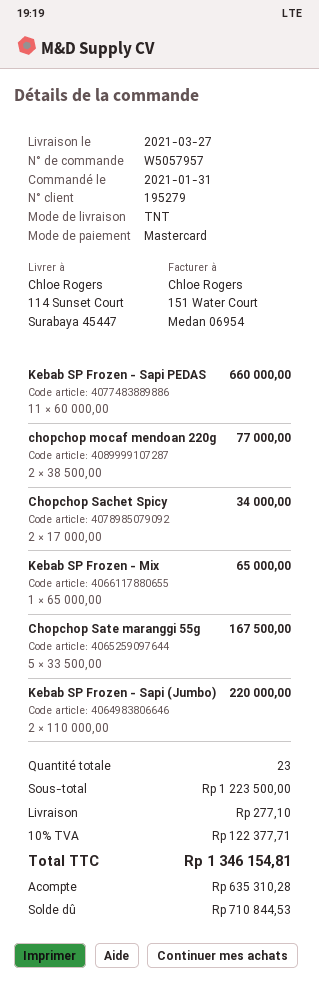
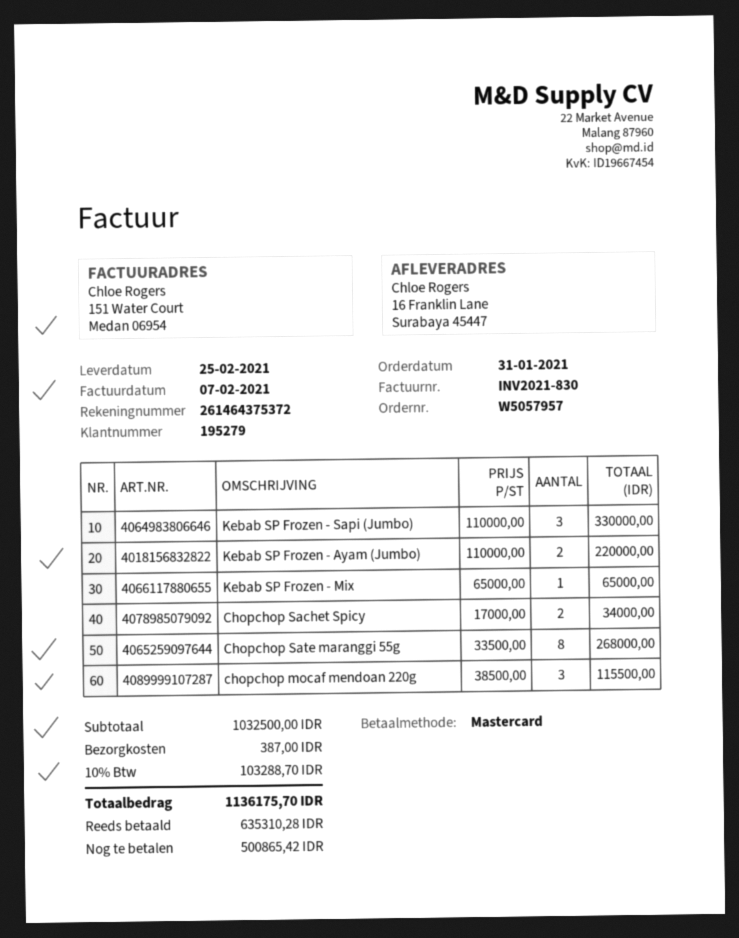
delivery date: 2021-03-27 -> 2021-02-25
ship to: 114 Sunset Court, Surabaya 45447 -> 16 Franklin Lane, Surabaya 45447
Kebab SP Frozen - Sapi PEDAS: 11 x 60000.00 = 660000.00 -> none
chopchop mocaf mendoan 220g: 2 x 38500.00 = 77000.00 -> 3 x 38500.00 = 115500.00
Chopchop Sate maranggi 55g: 5 x 33500.00 = 167500.00 -> 8 x 33500.00 = 268000.00
Kebab SP Frozen - Sapi (Jumbo): 2 x 110000.00 = 220000.00 -> 3 x 110000.00 = 330000.00
Kebab SP Frozen - Ayam (Jumbo): none -> 2 x 110000.00 = 220000.00
subtotal: 1223500.00 -> 1032500.00
shipping: 277.10 -> 387.00
tax: 10% = 122377.71 -> 10% = 103288.70
total: 1346154.81 -> 1136175.70
balance: 710844.53 -> 500865.42

